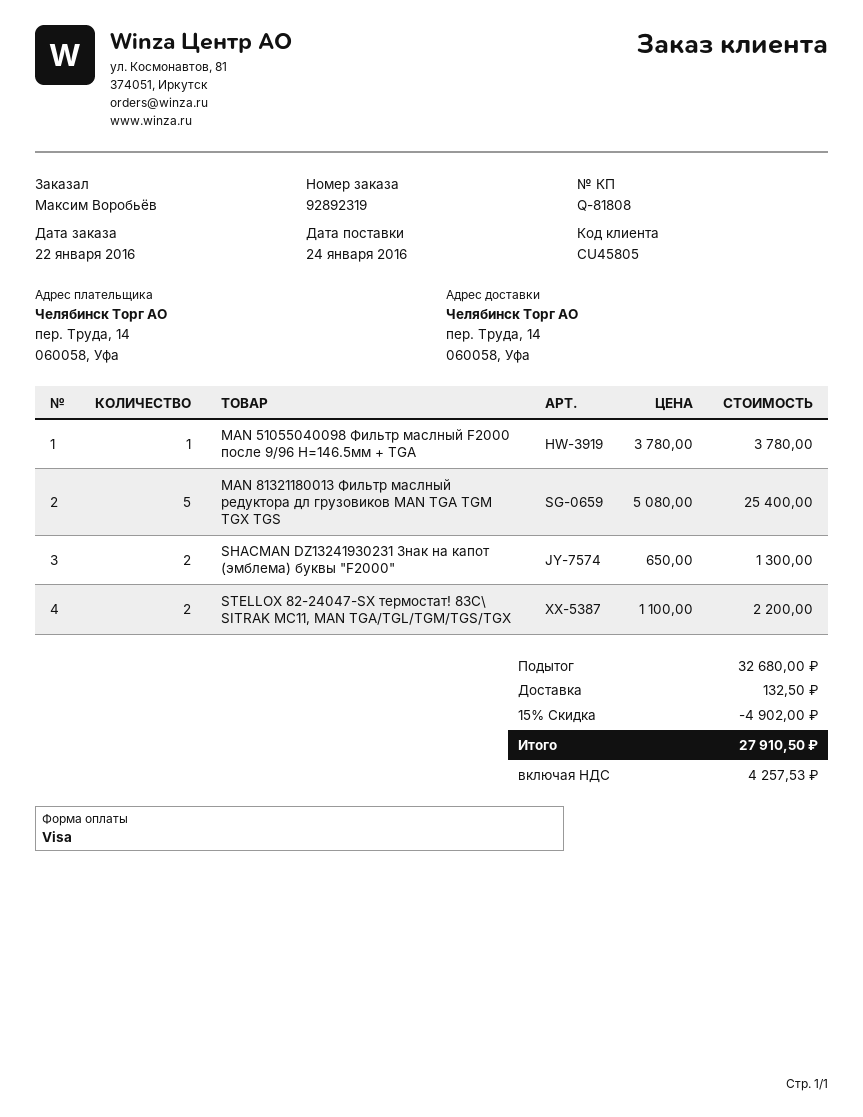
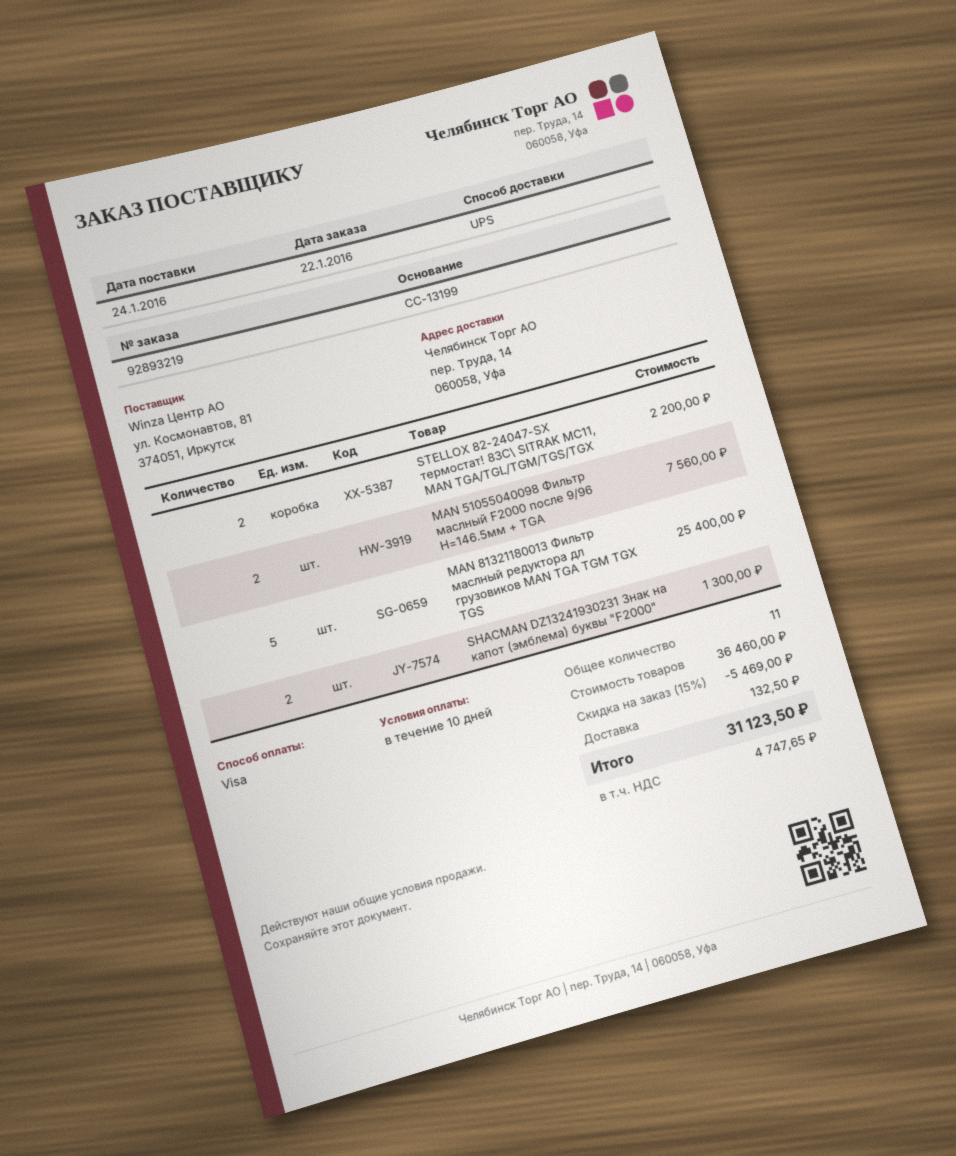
order number: 92892319 -> 92893219
MAN 51055040098 Фильтр маслный F2000 после 9/96 H=146.5мм + TGA: 1 for 3780.00 -> 2 for 7560.00
subtotal: 32680.00 -> 36460.00
discount: 15% = 4902.00 -> 15% = 5469.00
tax: 4257.53 -> 4747.65
total: 27910.50 -> 31123.50

